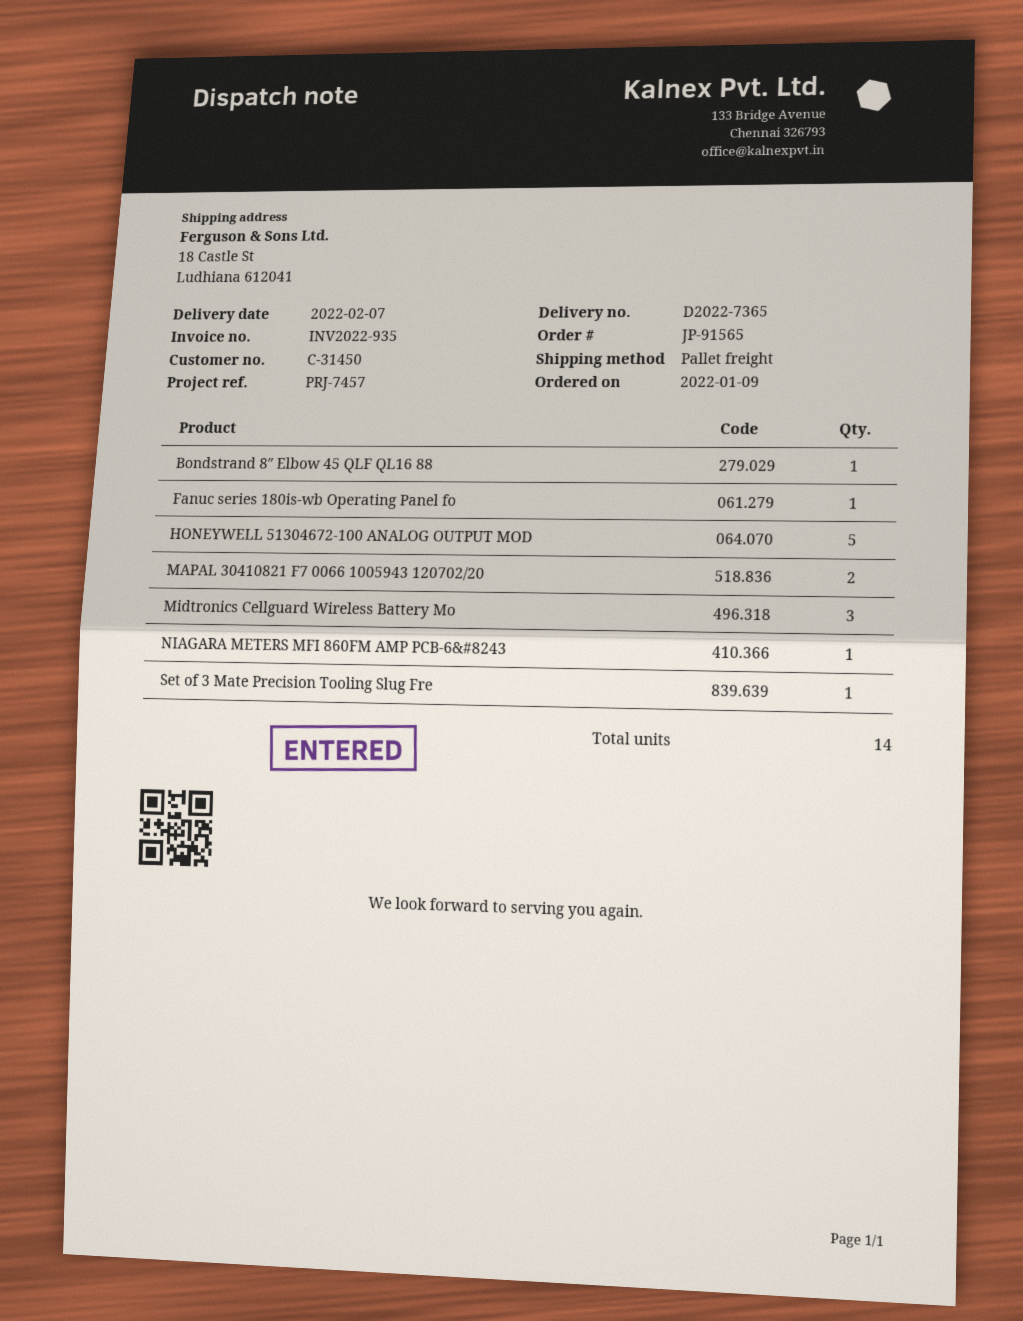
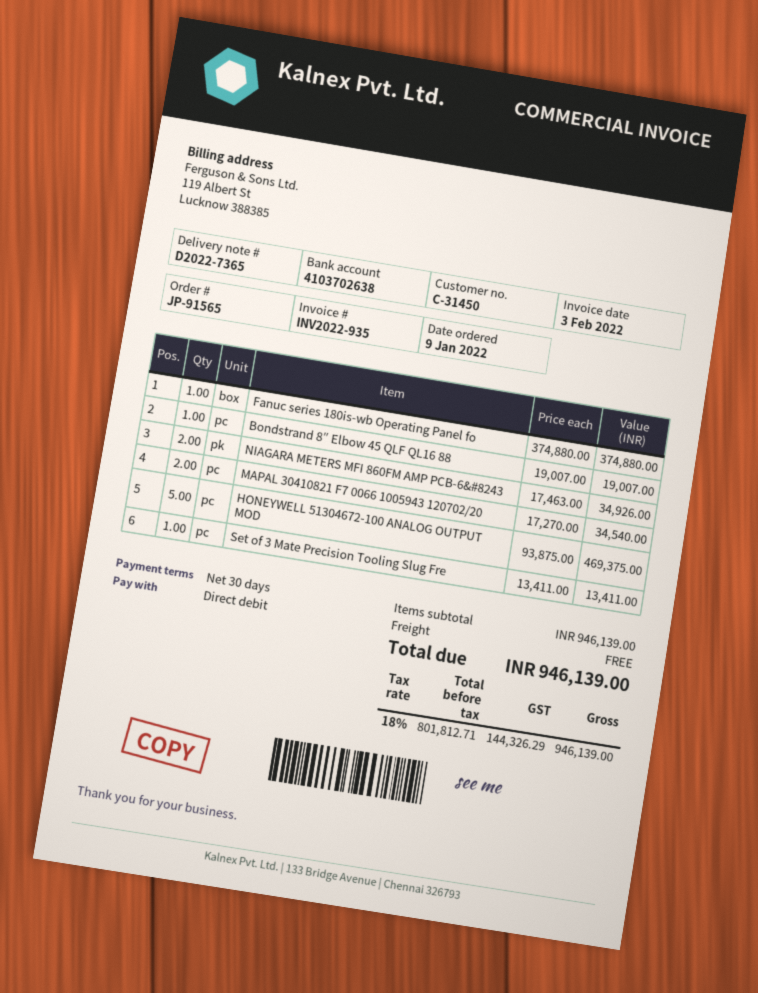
Midtronics Cellguard Wireless Battery Mo: 3 -> none
NIAGARA METERS MFI 860FM AMP PCB-6&#8243: 1 -> 2

